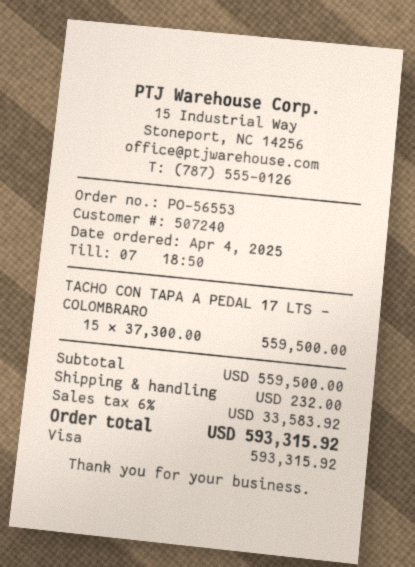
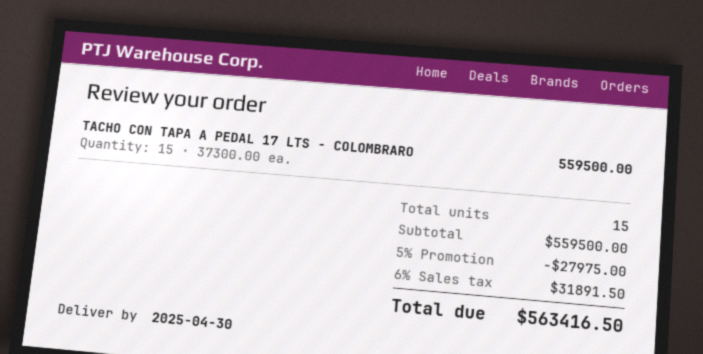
discount: none -> 5% = 27975.00
shipping: 232.00 -> none
tax: 6% = 33583.92 -> 6% = 31891.50
total: 593315.92 -> 563416.50

